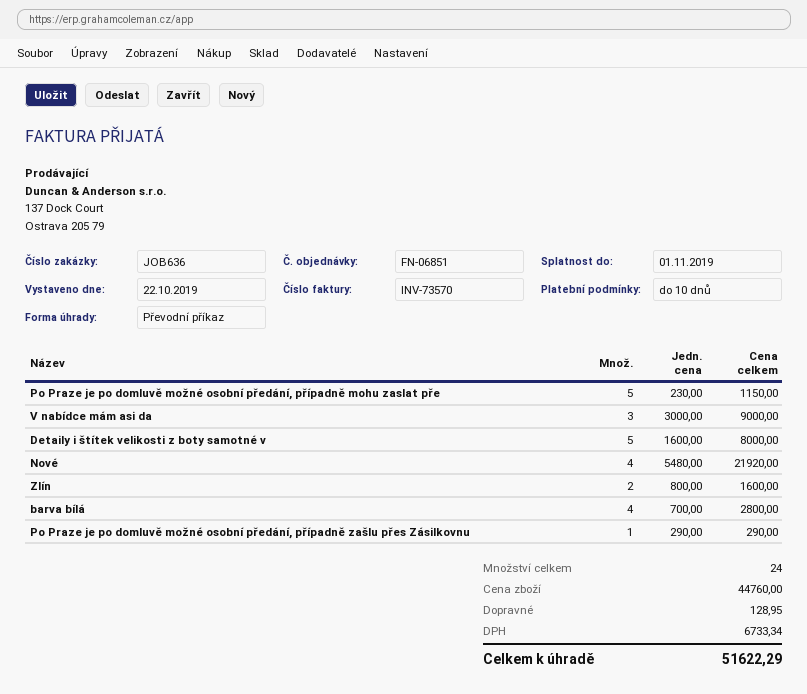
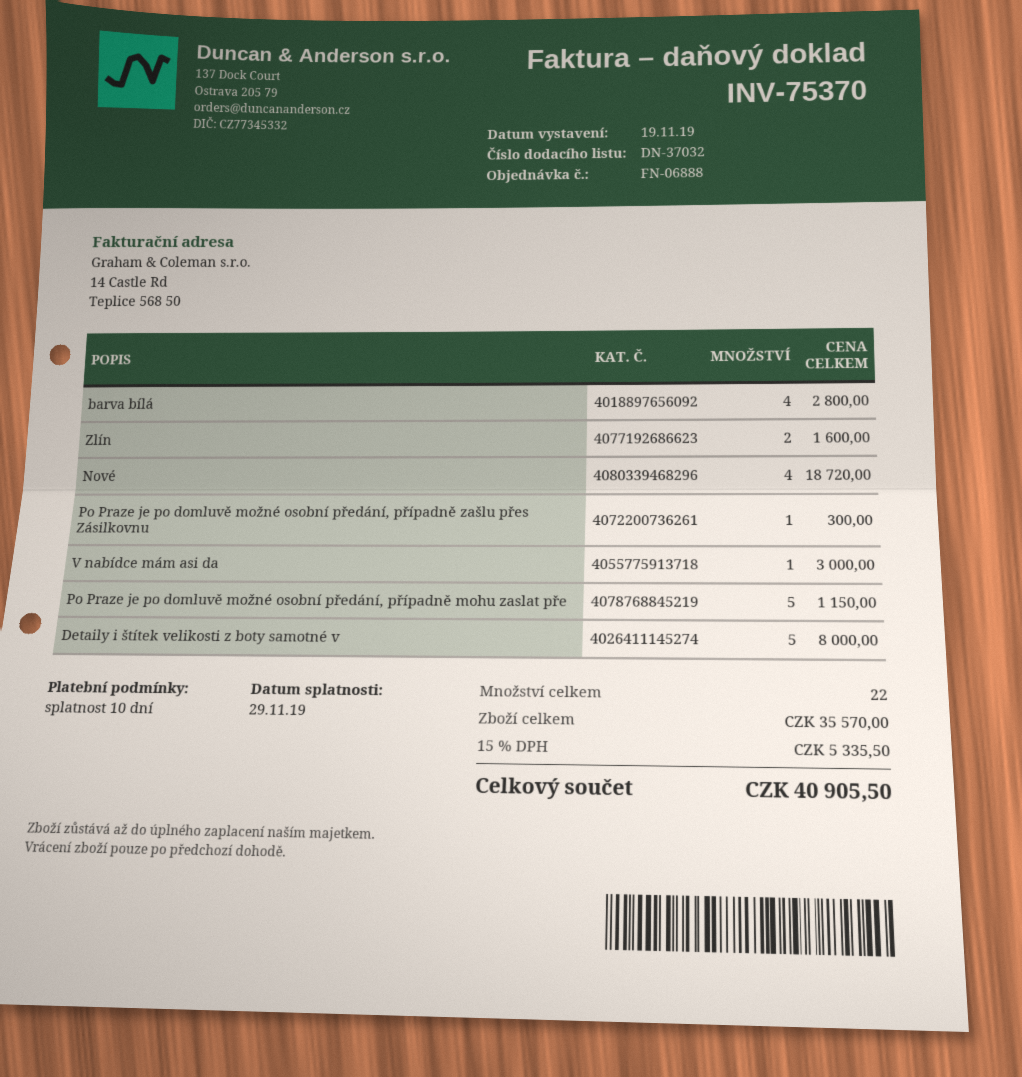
order number: FN-06851 -> FN-06888
invoice number: INV-73570 -> INV-75370
invoice date: 2019-10-22 -> 2019-11-19
due date: 2019-11-01 -> 2019-11-29
V nabídce mám asi da: 3 for 9000.00 -> 1 for 3000.00
Nové: 4 for 21920.00 -> 4 for 18720.00
Po Praze je po domluvě možné osobní předání, případně zašlu přes Zásilkovnu: 1 for 290.00 -> 1 for 300.00
total quantity: 24 -> 22
subtotal: 44760.00 -> 35570.00
shipping: 128.95 -> none
tax: 6733.34 -> 5335.50
total: 51622.29 -> 40905.50

